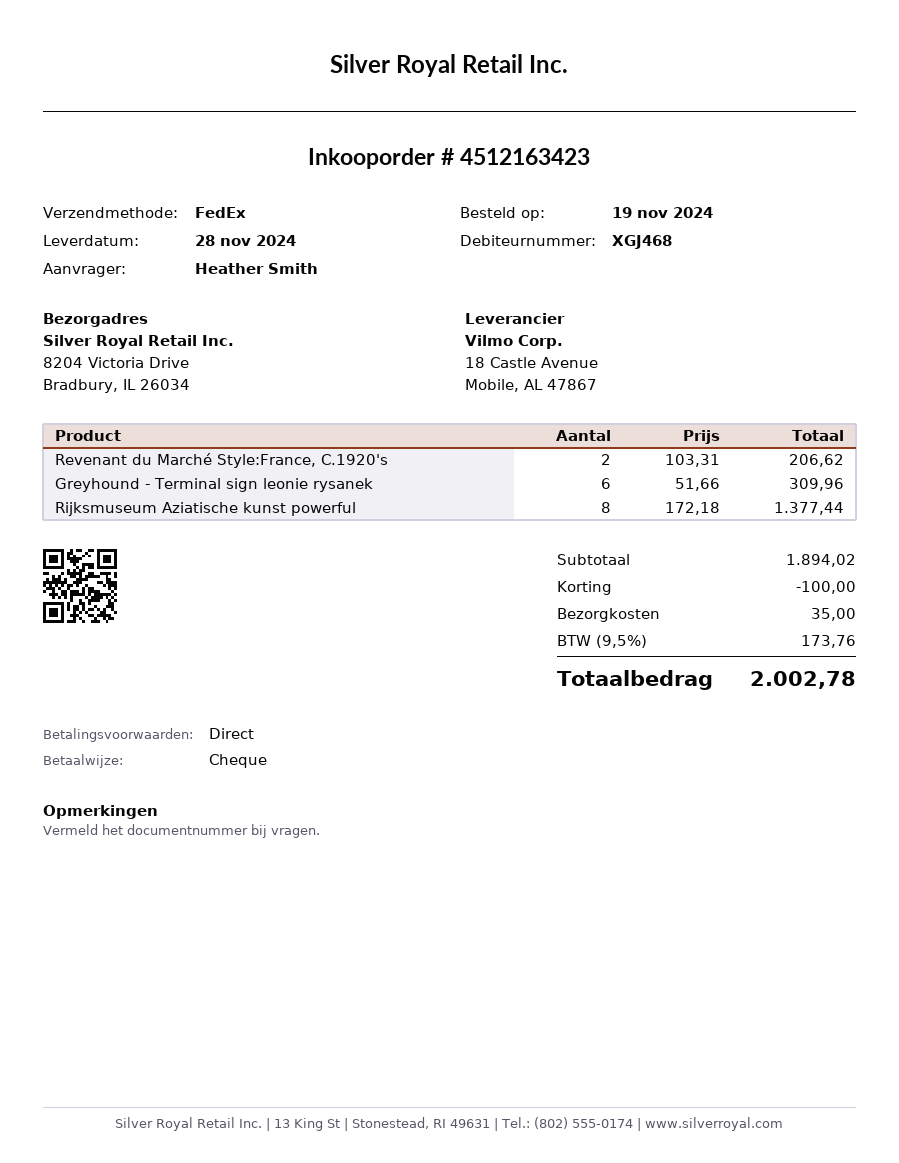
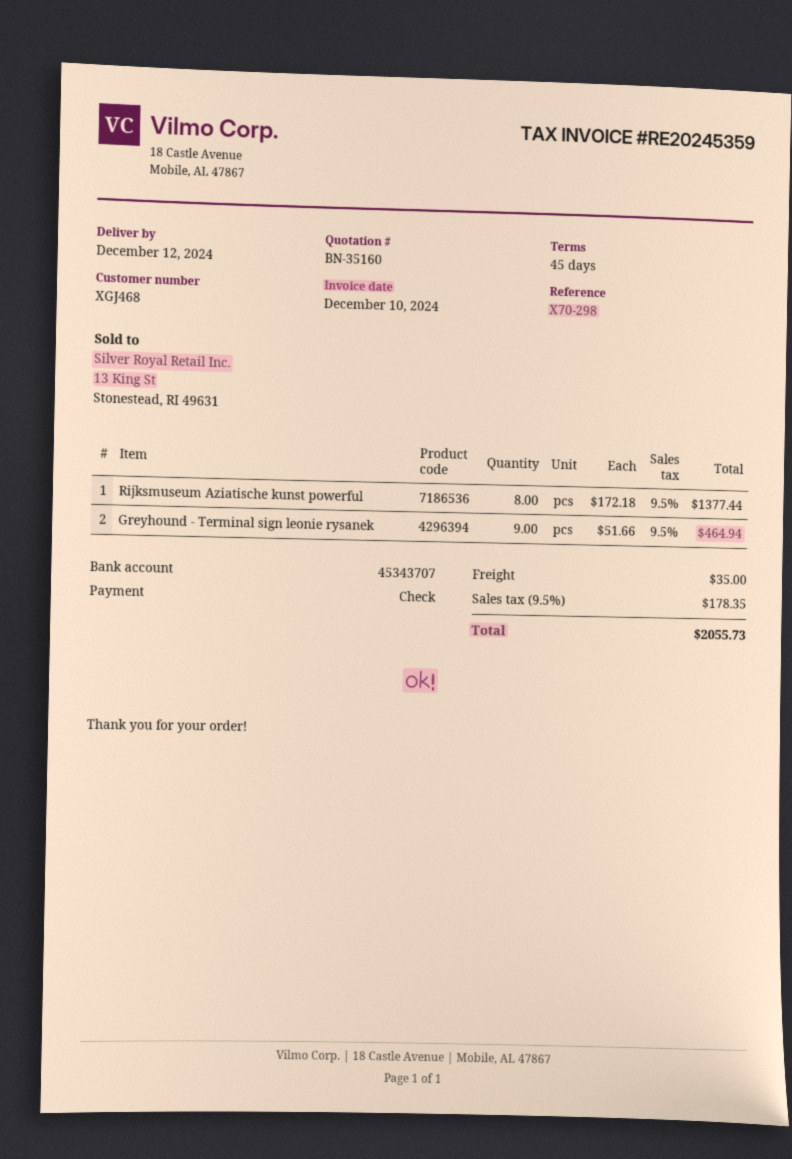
delivery date: 2024-11-28 -> 2024-12-12
payment terms: on receipt -> 45 days
Revenant du Marché Style:France, C.1920's: 2 x 103.31 = 206.62 -> none
Greyhound - Terminal sign leonie rysanek: 6 x 51.66 = 309.96 -> 9 x 51.66 = 464.94
discount: 100.00 -> none
tax: 9.5% = 173.76 -> 9.5% = 178.35
total: 2002.78 -> 2055.73

